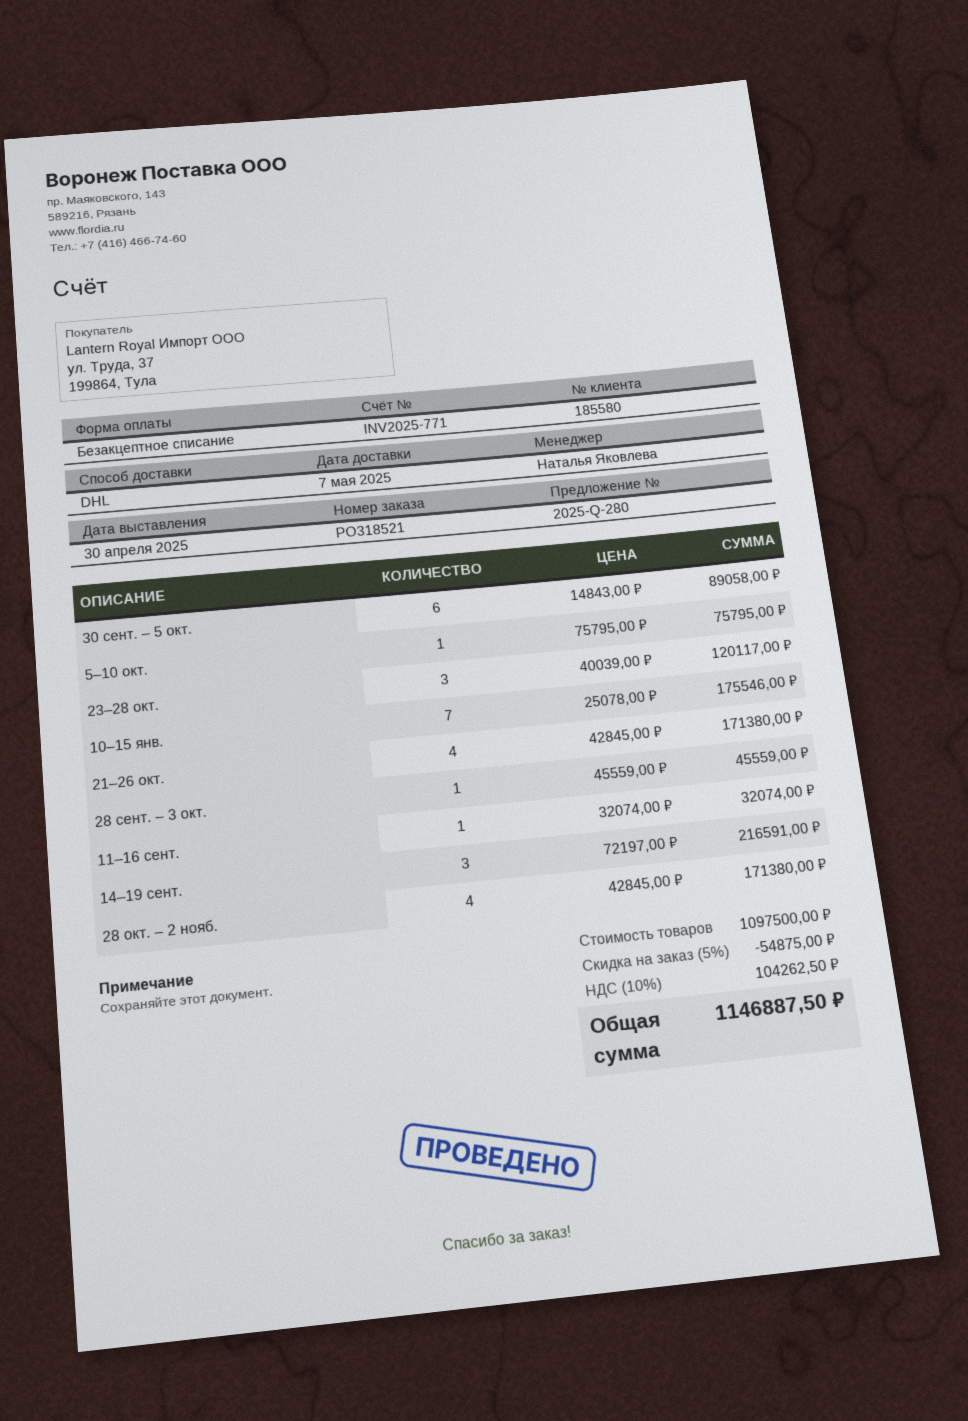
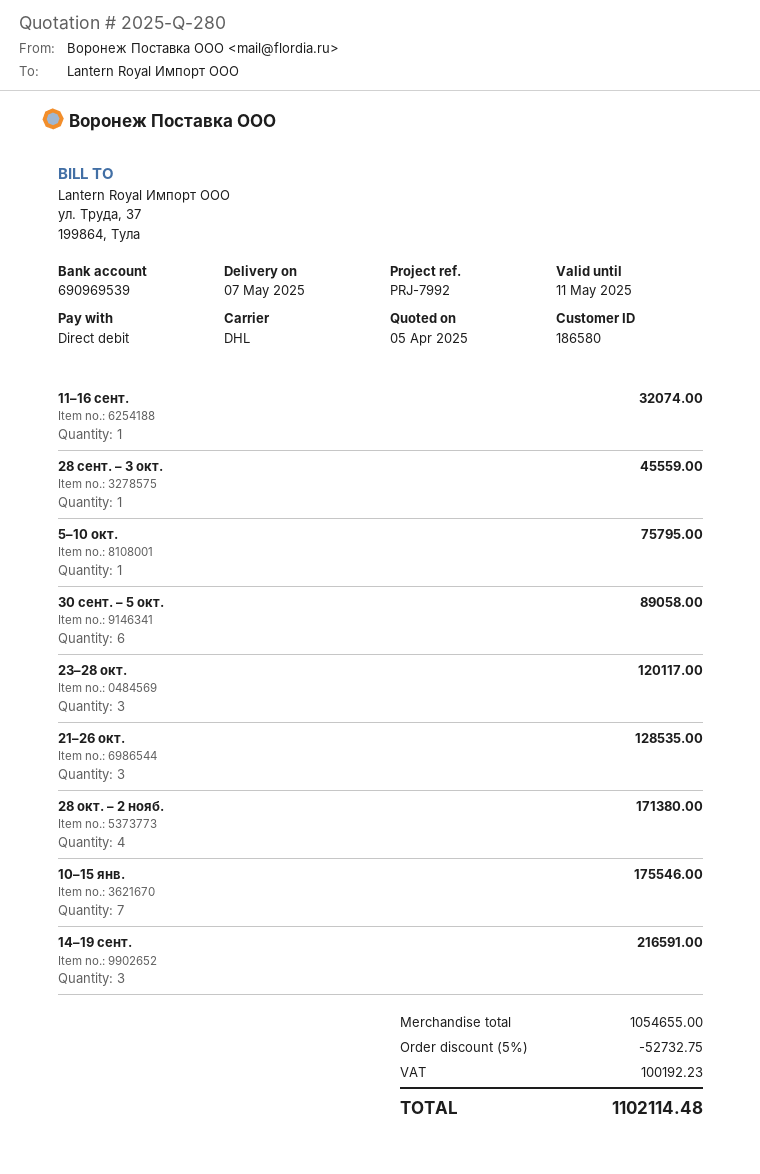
customer number: 185580 -> 186580
21–26 окт.: 4 for 171380.00 -> 3 for 128535.00
subtotal: 1097500.00 -> 1054655.00
discount: 5% = 54875.00 -> 5% = 52732.75
tax: 104262.50 -> 100192.23
total: 1146887.50 -> 1102114.48

